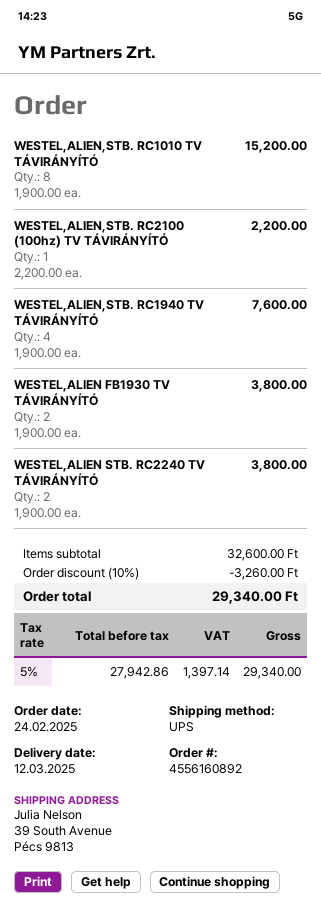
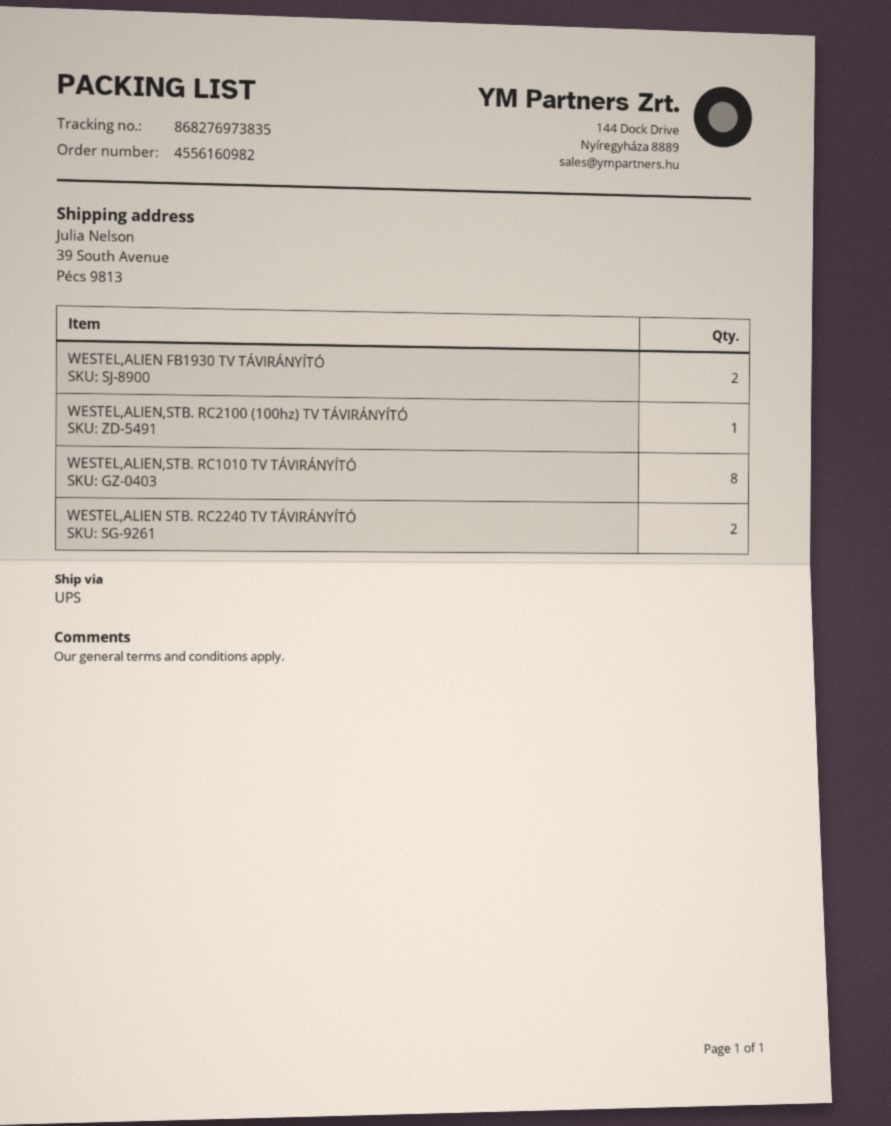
order number: 4556160892 -> 4556160982
WESTEL,ALIEN,STB. RC1940 TV TÁVIRÁNYÍTÓ: 4 -> none

